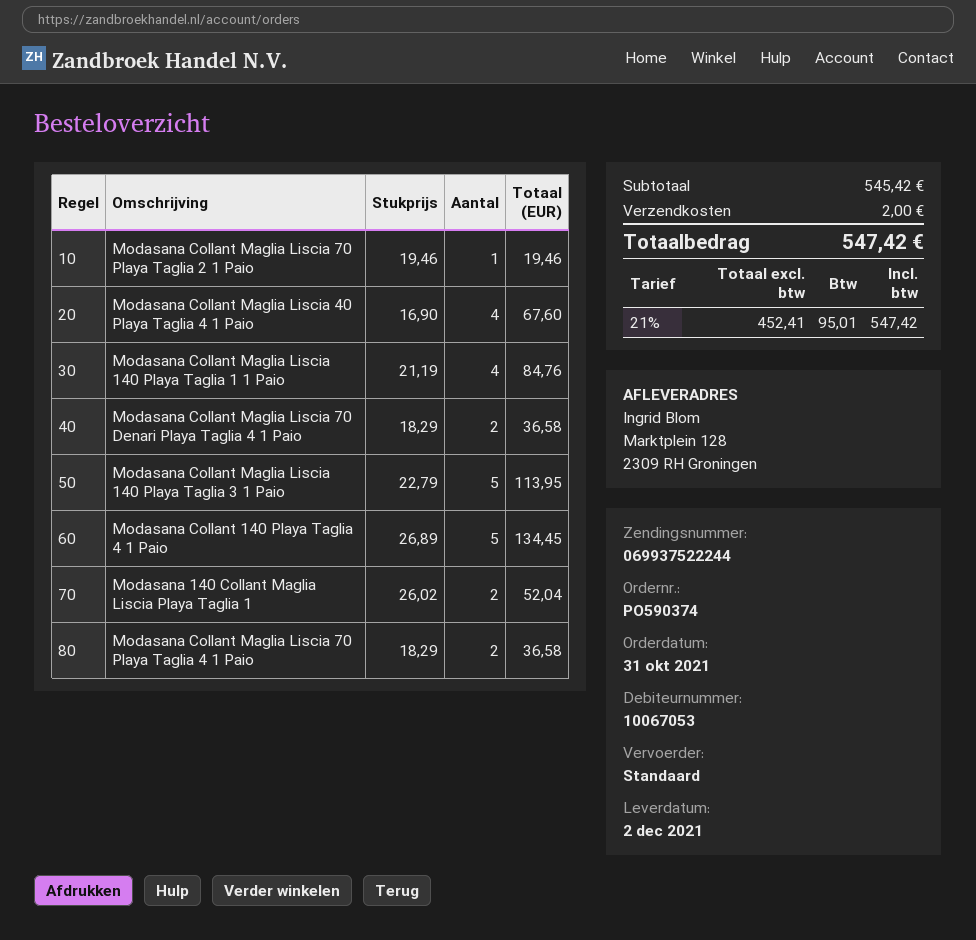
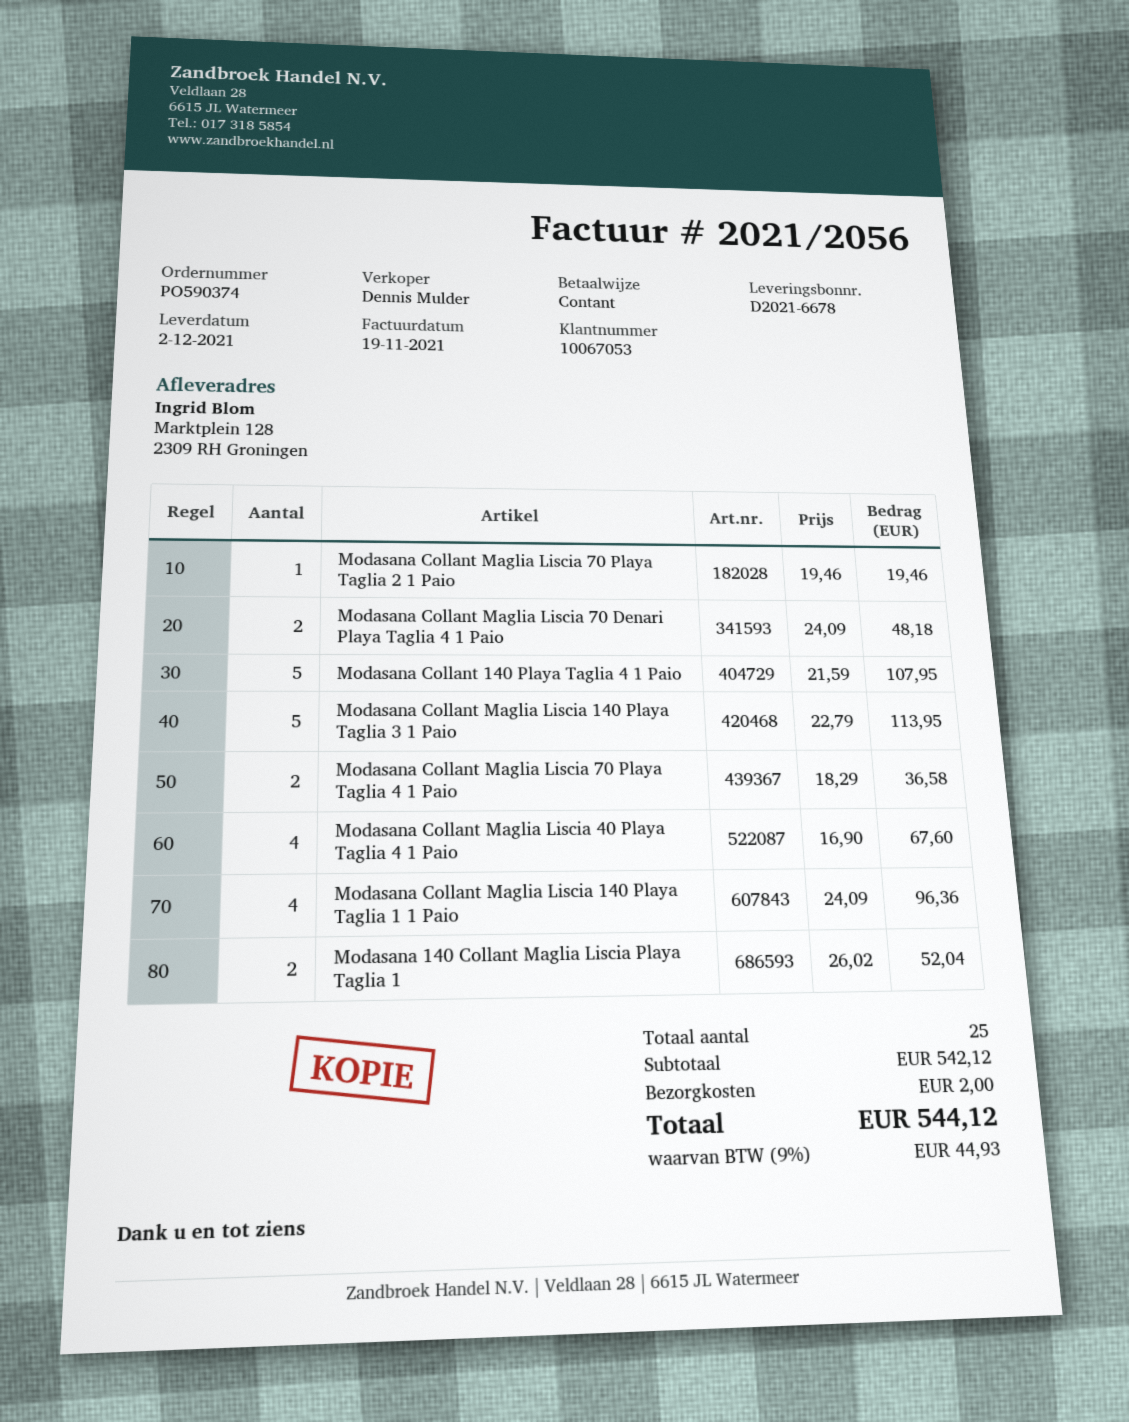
Modasana Collant Maglia Liscia 140 Playa Taglia 1 1 Paio: 4 x 21.19 = 84.76 -> 4 x 24.09 = 96.36
Modasana Collant Maglia Liscia 70 Denari Playa Taglia 4 1 Paio: 2 x 18.29 = 36.58 -> 2 x 24.09 = 48.18
Modasana Collant 140 Playa Taglia 4 1 Paio: 5 x 26.89 = 134.45 -> 5 x 21.59 = 107.95
subtotal: 545.42 -> 542.12
tax: 21% = 95.01 -> 9% = 44.93
total: 547.42 -> 544.12

